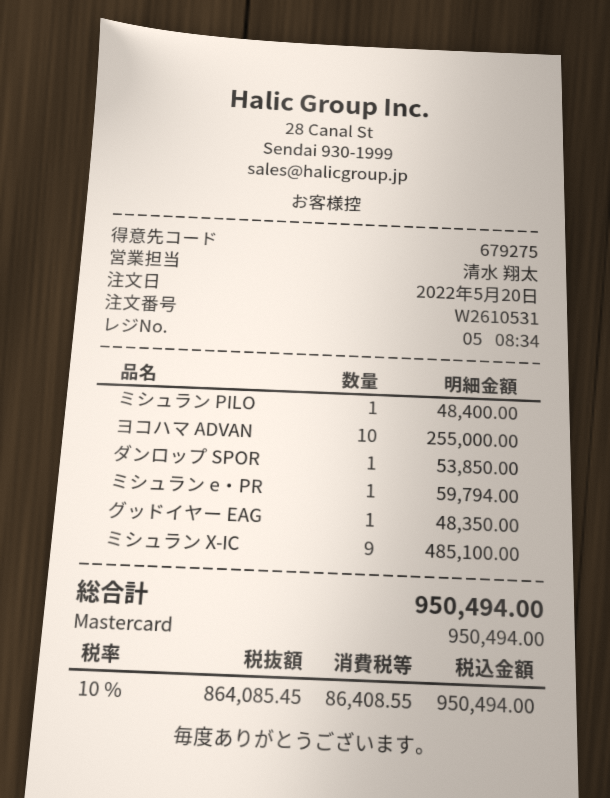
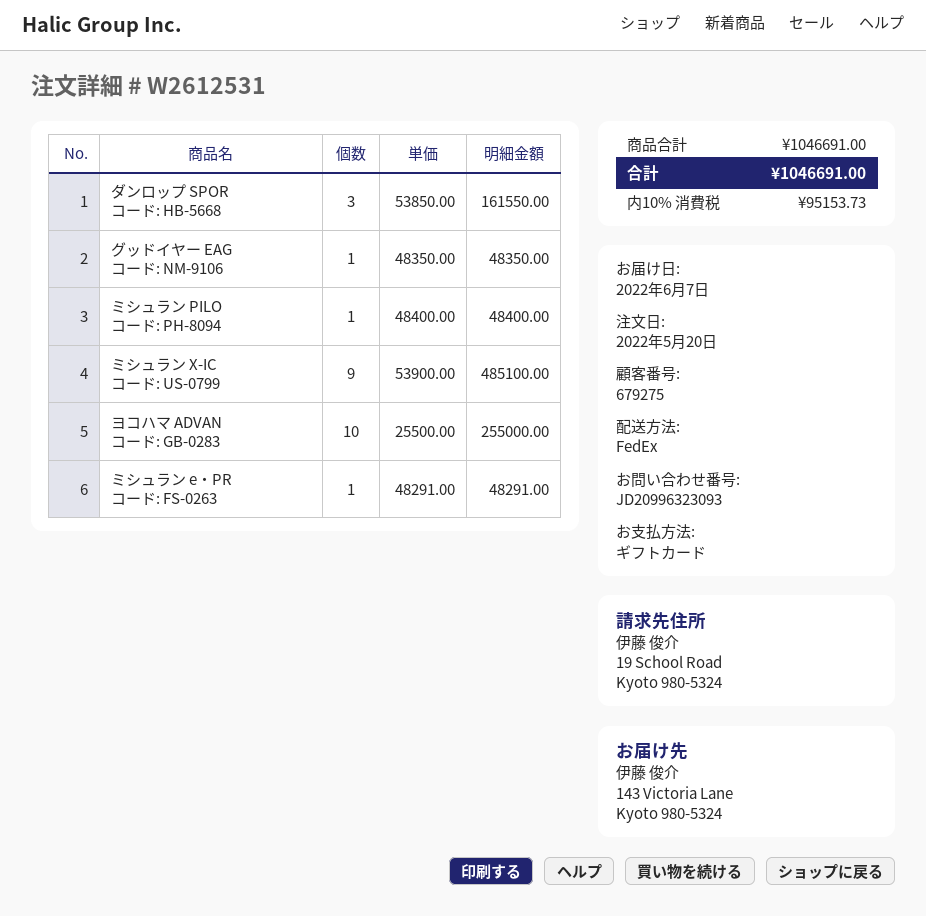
order number: W2610531 -> W2612531
payment method: Mastercard -> gift card
ダンロップ SPOR: 1 for 53850.00 -> 3 for 161550.00
ミシュラン e・PR: 1 for 59794.00 -> 1 for 48291.00
tax: 10% = 86408.55 -> 10% = 95153.73
total: 950494.00 -> 1046691.00

